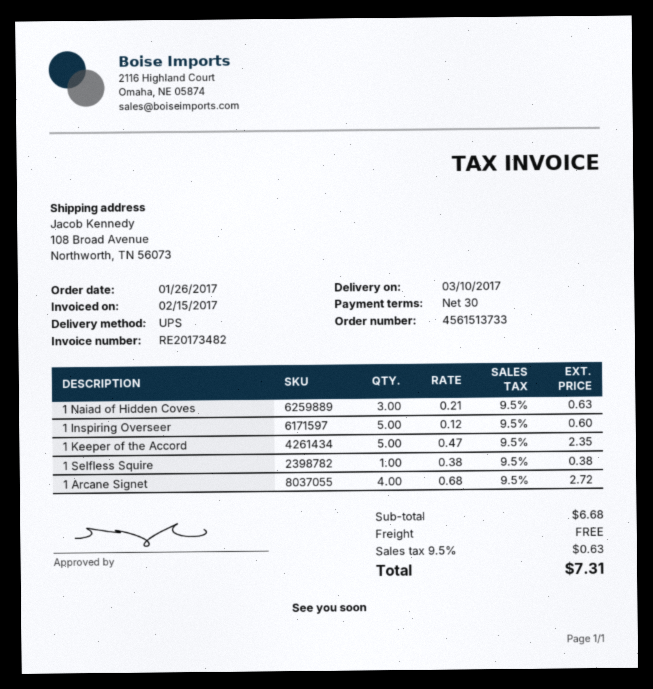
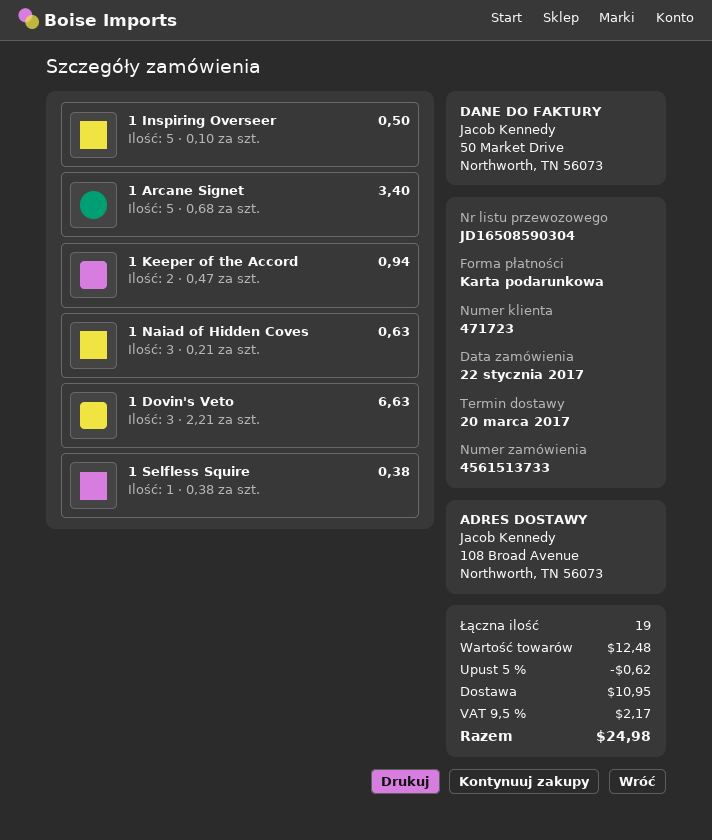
order date: 2017-01-26 -> 2017-01-22
delivery date: 2017-03-10 -> 2017-03-20
1 Inspiring Overseer: 5 x 0.12 = 0.60 -> 5 x 0.10 = 0.50
1 Keeper of the Accord: 5 x 0.47 = 2.35 -> 2 x 0.47 = 0.94
1 Arcane Signet: 4 x 0.68 = 2.72 -> 5 x 0.68 = 3.40
1 Dovin's Veto: none -> 3 x 2.21 = 6.63
subtotal: 6.68 -> 12.48
discount: none -> 5% = 0.62
shipping: 0.00 -> 10.95
tax: 9.5% = 0.63 -> 9.5% = 2.17
total: 7.31 -> 24.98

